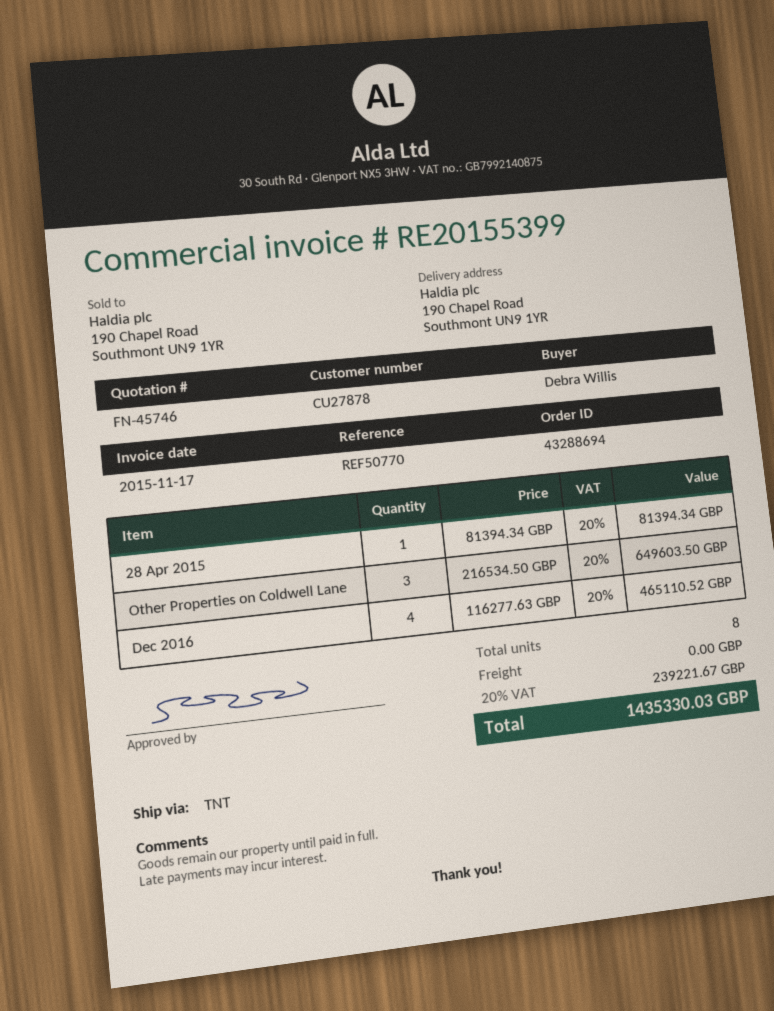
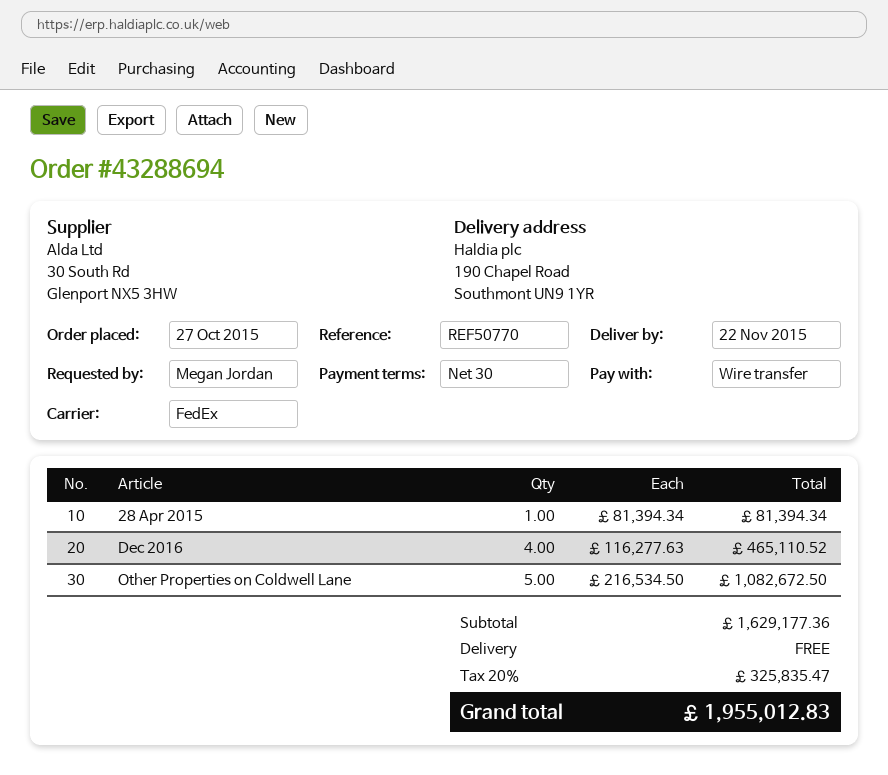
ordered by: Debra Willis -> Megan Jordan
shipping method: TNT -> FedEx
Other Properties on Coldwell Lane: 3 x 216534.50 = 649603.50 -> 5 x 216534.50 = 1082672.50
tax: 20% = 239221.67 -> 20% = 325835.47
total: 1435330.03 -> 1955012.83

